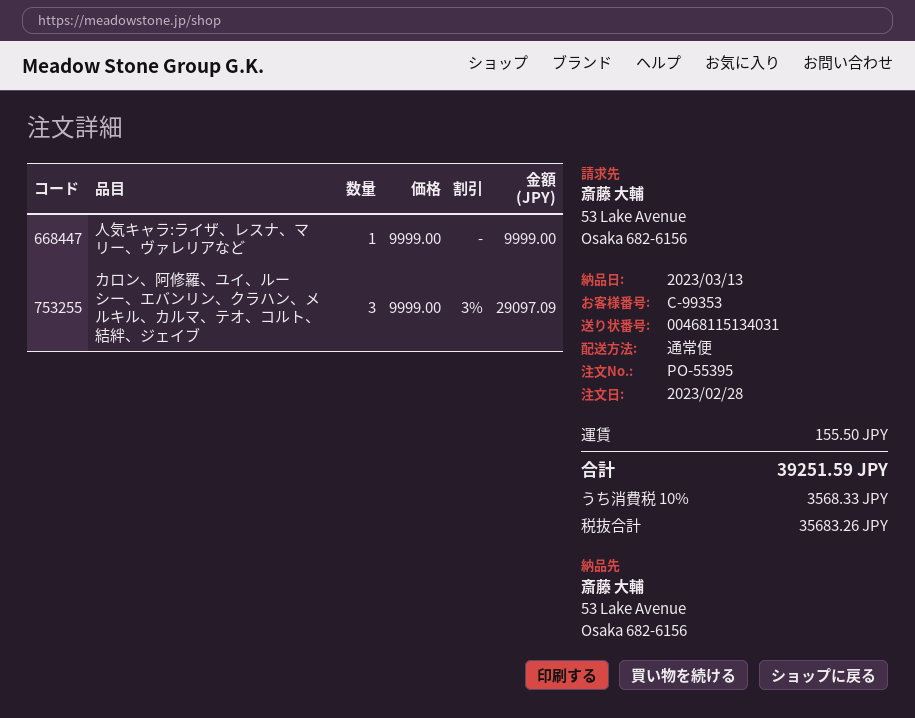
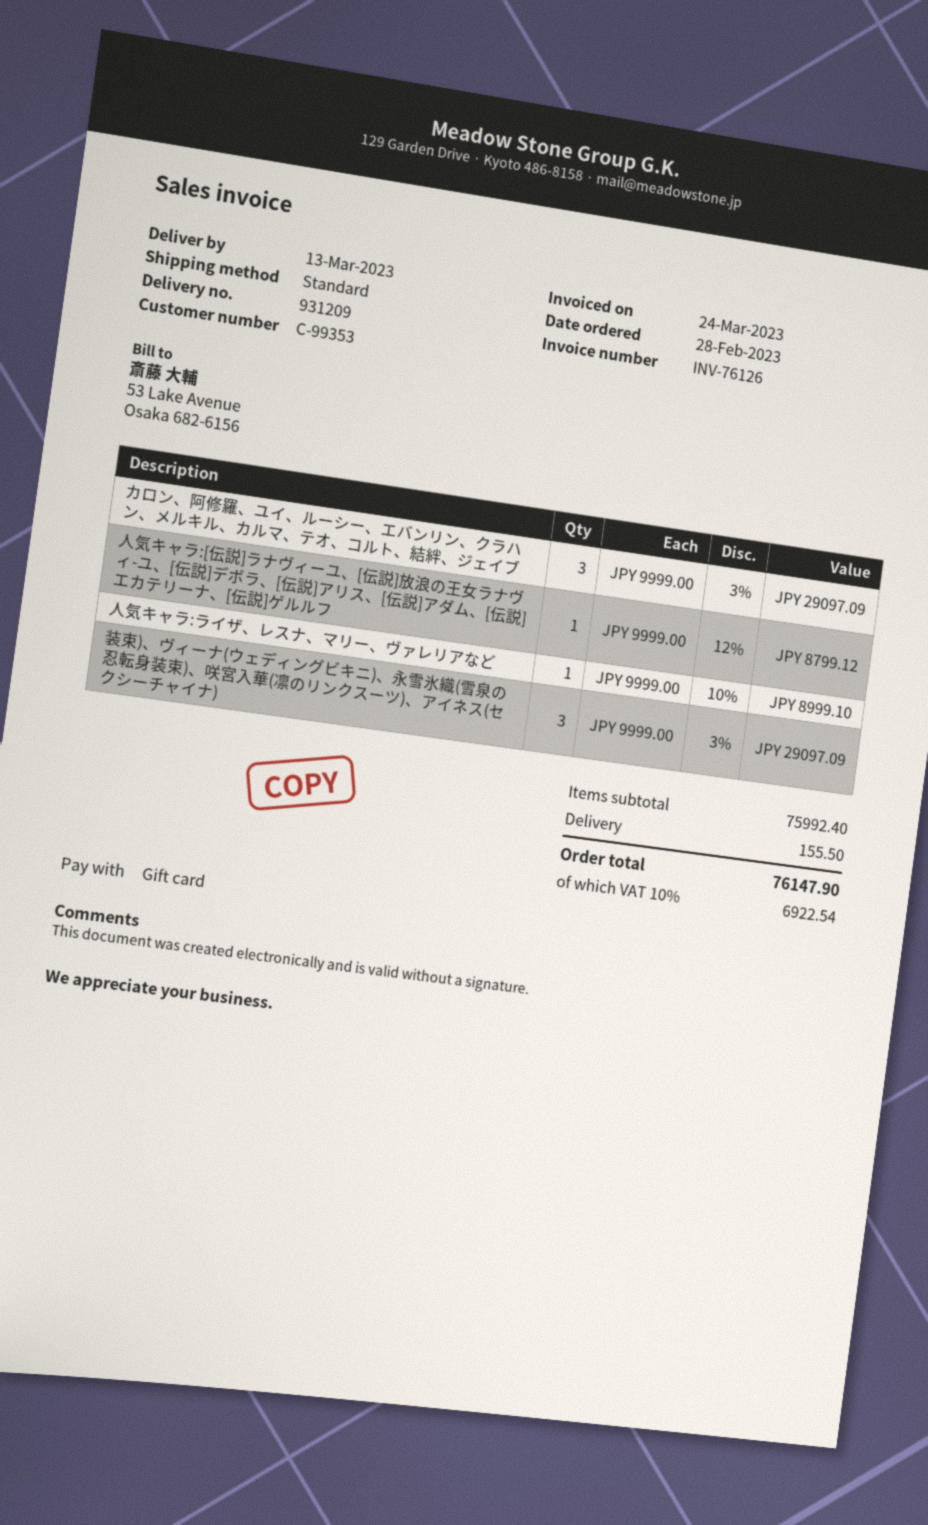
人気キャラ:ライザ、レスナ、マリー、ヴァレリアなど: 1 x 9999.00 = 9999.00 -> 1 x 9999.00 - 10% = 8999.10
人気キャラ:[伝説]ラナヴィーユ、[伝説]放浪の王女ラナヴィ-ユ、[伝説]デボラ、[伝説]アリス、[伝説]アダム、[伝説]エカテリーナ、[伝説]ゲルルフ: none -> 1 x 9999.00 - 12% = 8799.12
装束)、ヴィーナ(ウェディングビキニ)、永雪氷織(雪泉の忍転身装束)、咲宮入華(凛のリンクスーツ)、アイネス(セクシーチャイナ): none -> 3 x 9999.00 - 3% = 29097.09
tax: 10% = 3568.33 -> 10% = 6922.54
total: 39251.59 -> 76147.90

